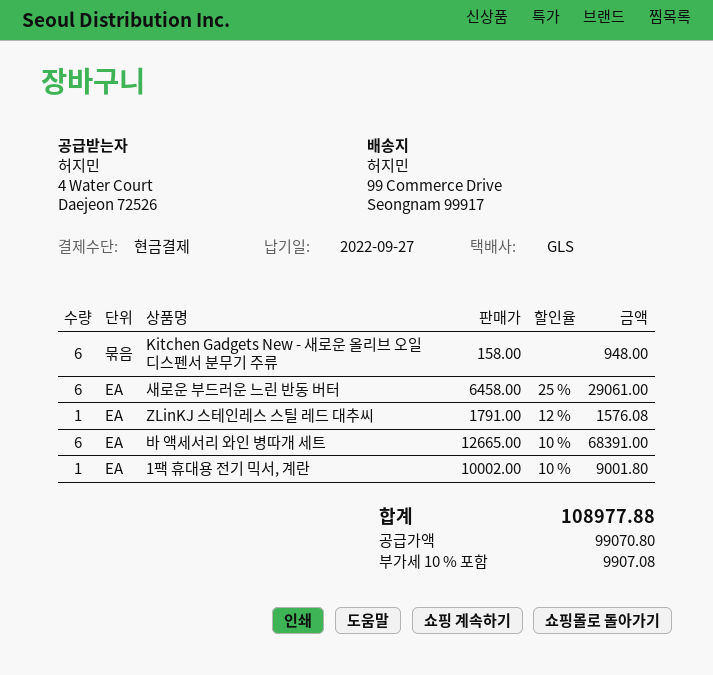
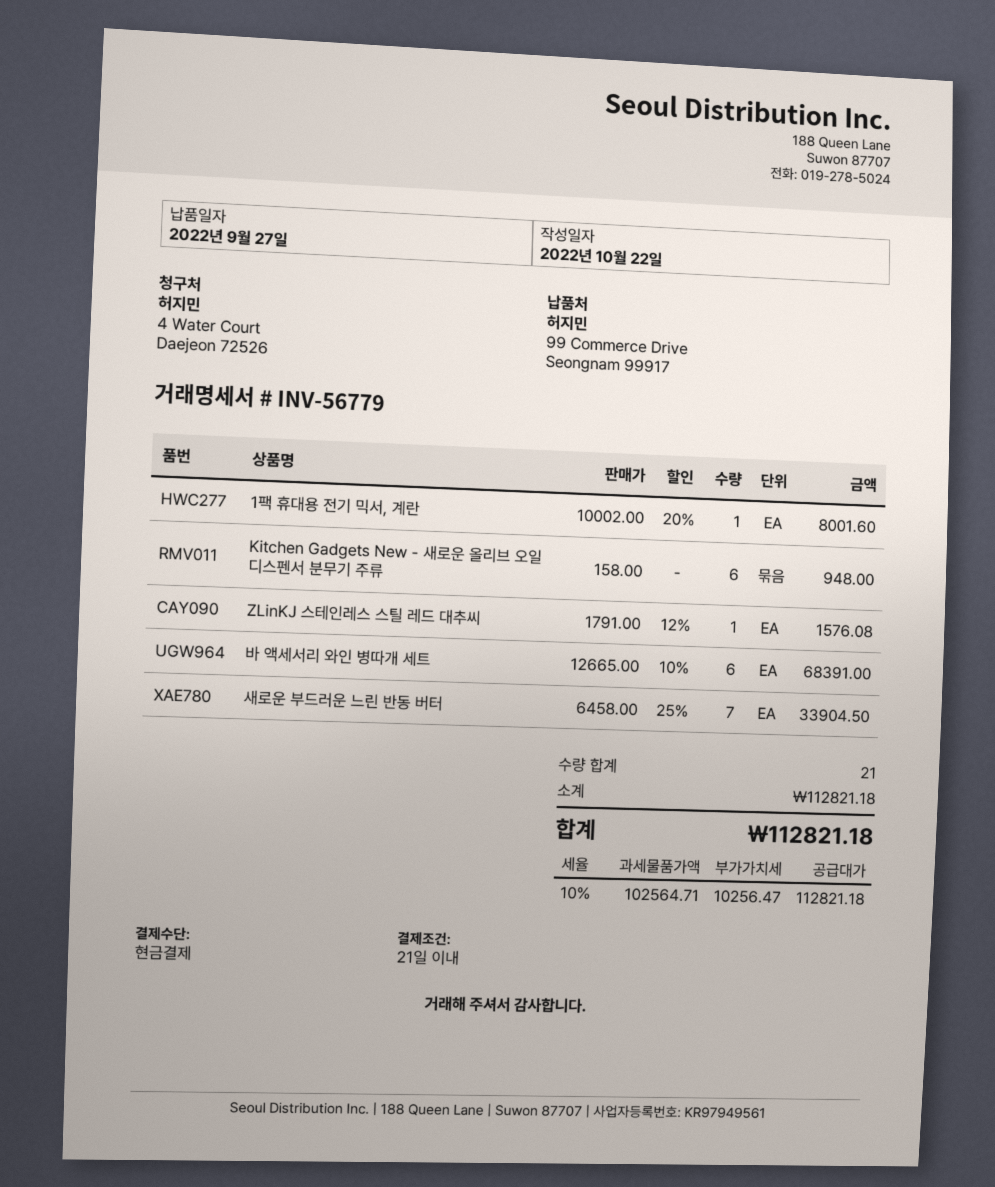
새로운 부드러운 느린 반동 버터: 6 x 6458.00 - 25% = 29061.00 -> 7 x 6458.00 - 25% = 33904.50
1팩 휴대용 전기 믹서, 계란: 1 x 10002.00 - 10% = 9001.80 -> 1 x 10002.00 - 20% = 8001.60
net: 99070.80 -> 102564.71
tax: 10% = 9907.08 -> 10% = 10256.47
total: 108977.88 -> 112821.18

